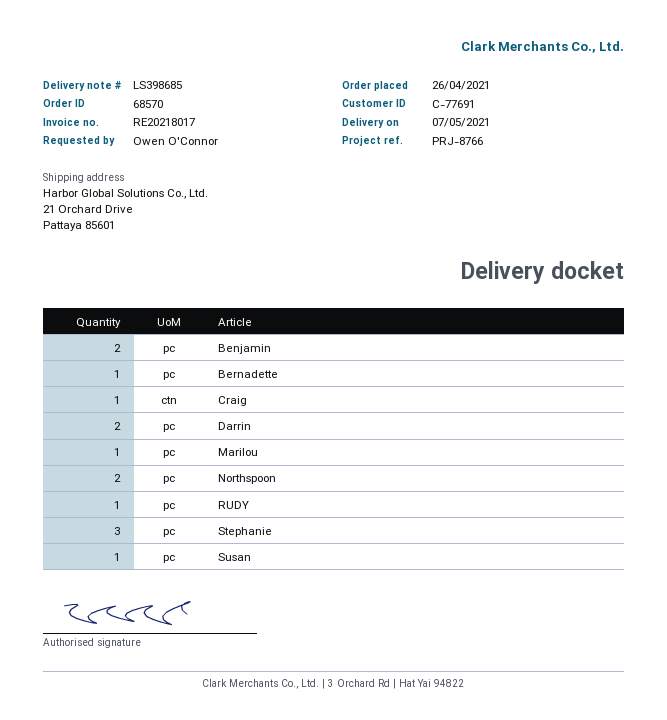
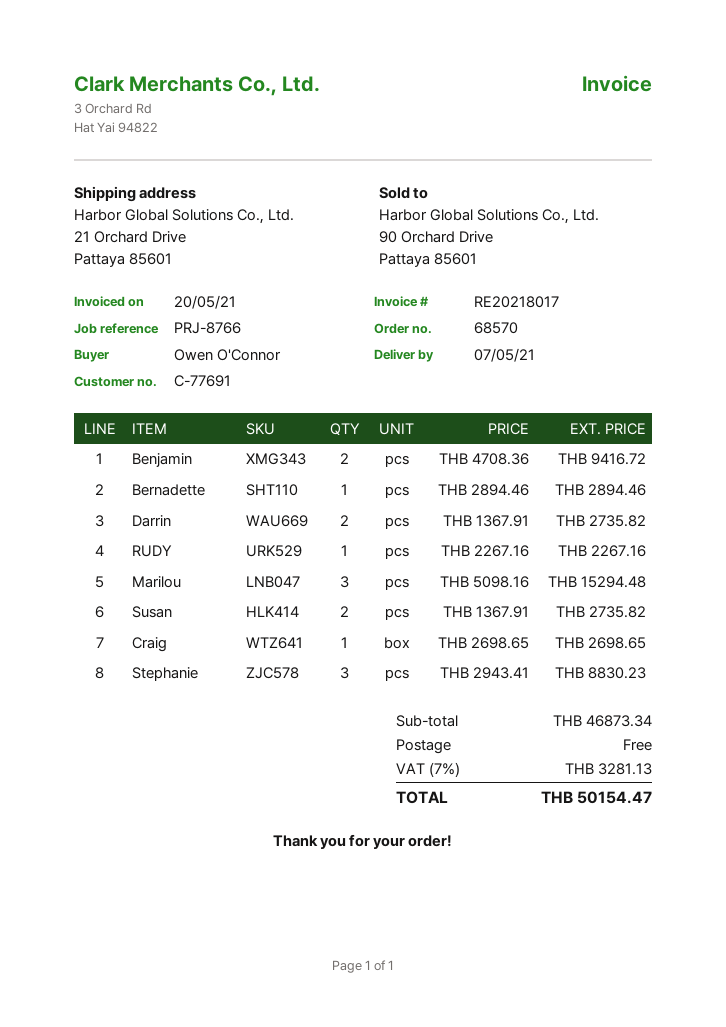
Marilou: 1 -> 3
Northspoon: 2 -> none
Susan: 1 -> 2

